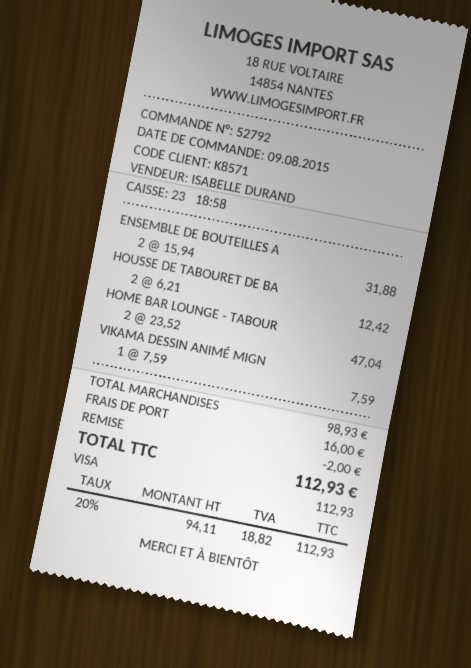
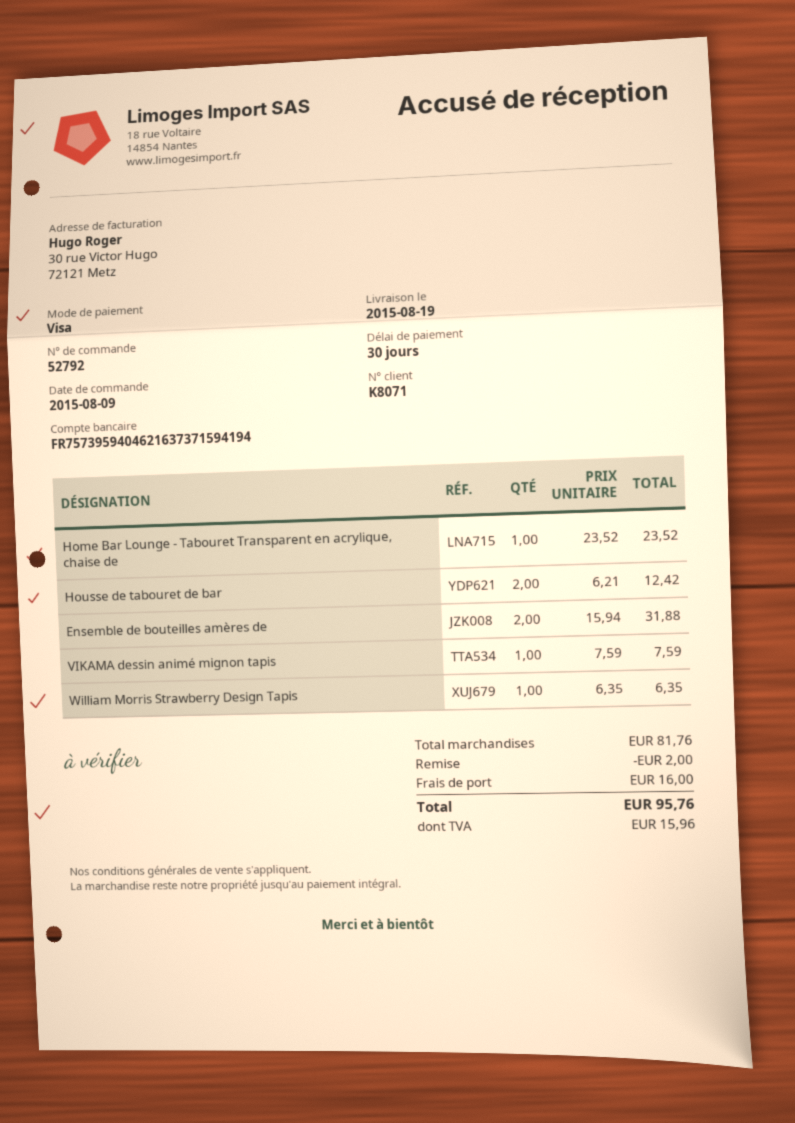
customer number: K8571 -> K8071
HOME BAR LOUNGE - TABOUR: 2 x 23.52 = 47.04 -> 1 x 23.52 = 23.52
William Morris Strawberry Design Tapis: none -> 1 x 6.35 = 6.35
subtotal: 98.93 -> 81.76
tax: 18.82 -> 15.96
total: 112.93 -> 95.76

